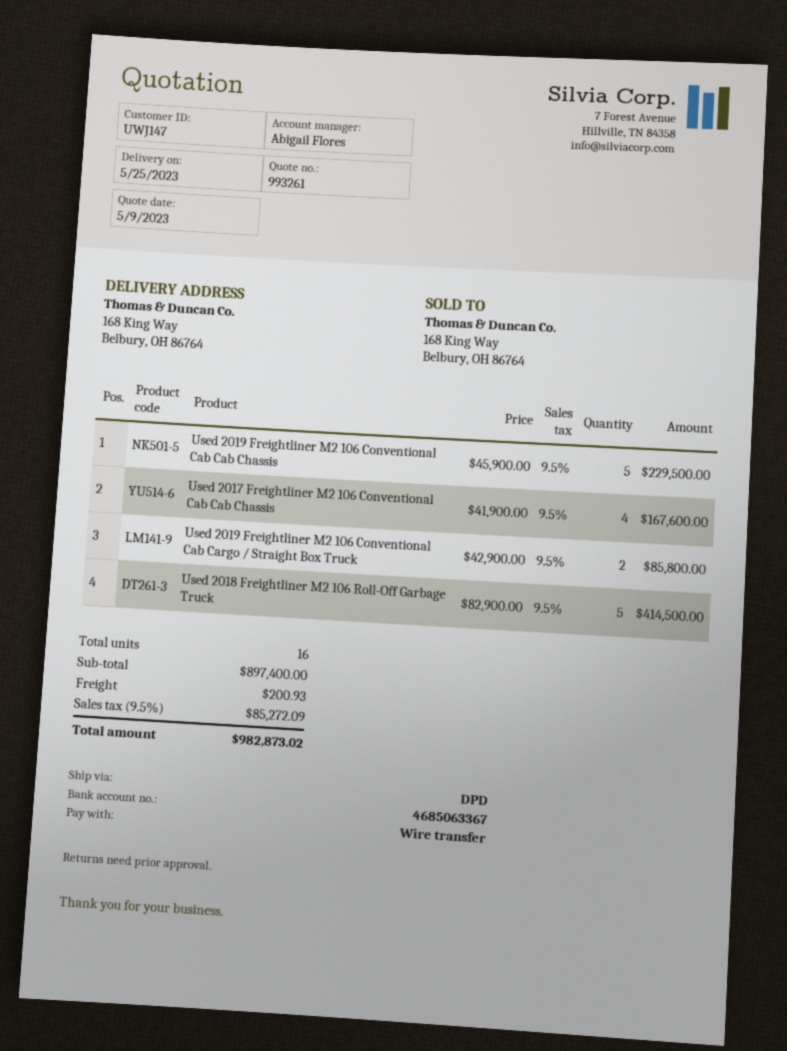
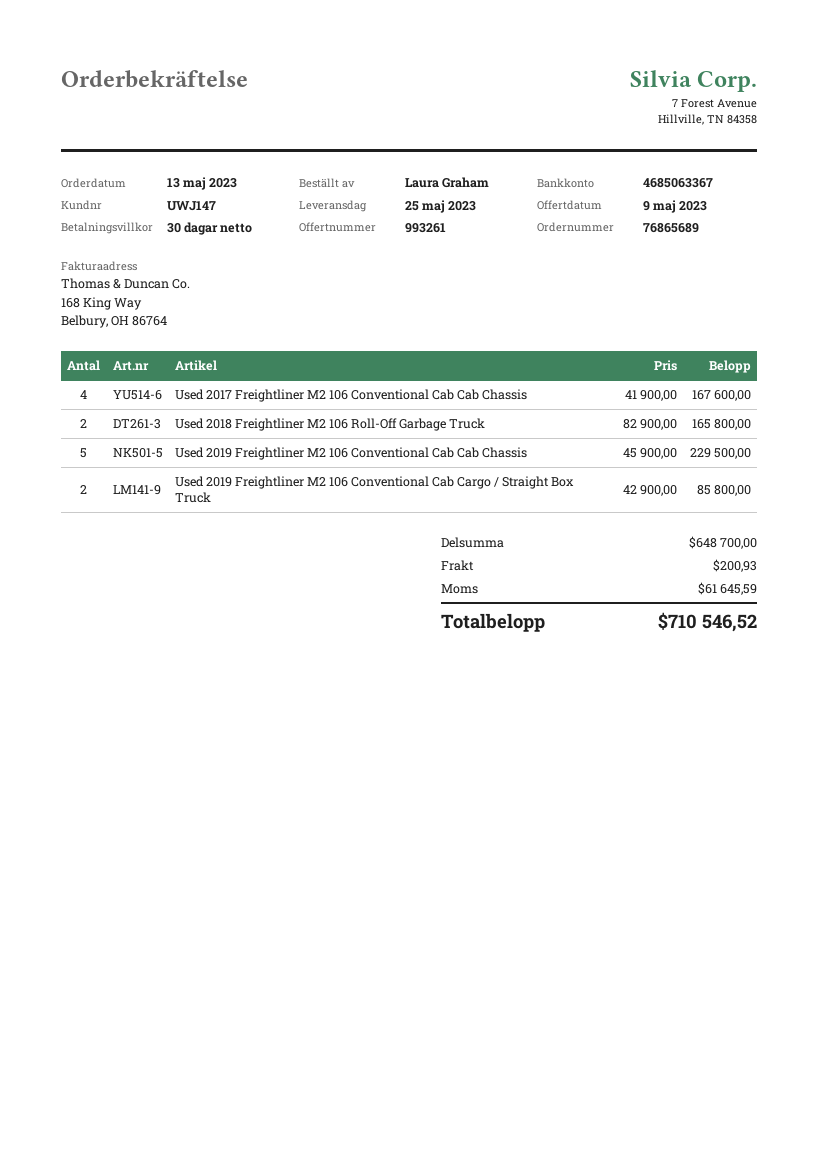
Used 2018 Freightliner M2 106 Roll-Off Garbage Truck: 5 x 82900.00 = 414500.00 -> 2 x 82900.00 = 165800.00
subtotal: 897400.00 -> 648700.00
tax: 85272.09 -> 61645.59
total: 982873.02 -> 710546.52

